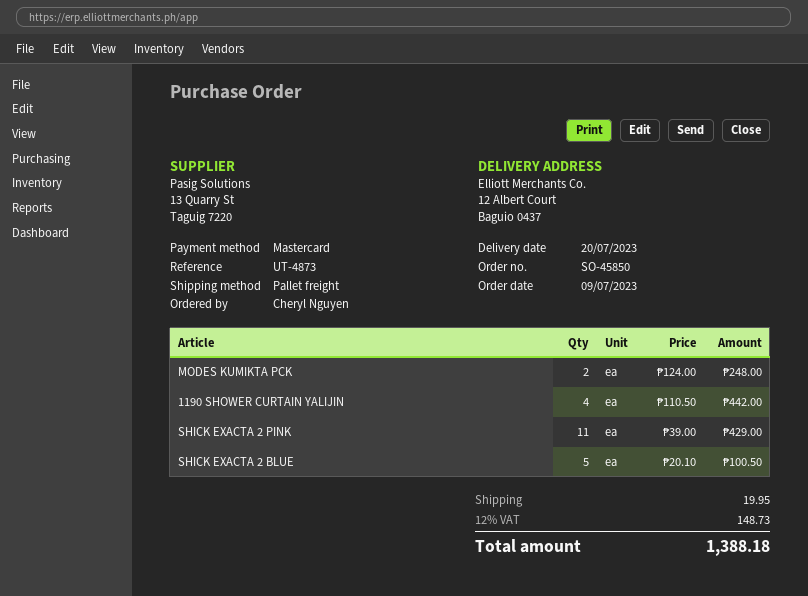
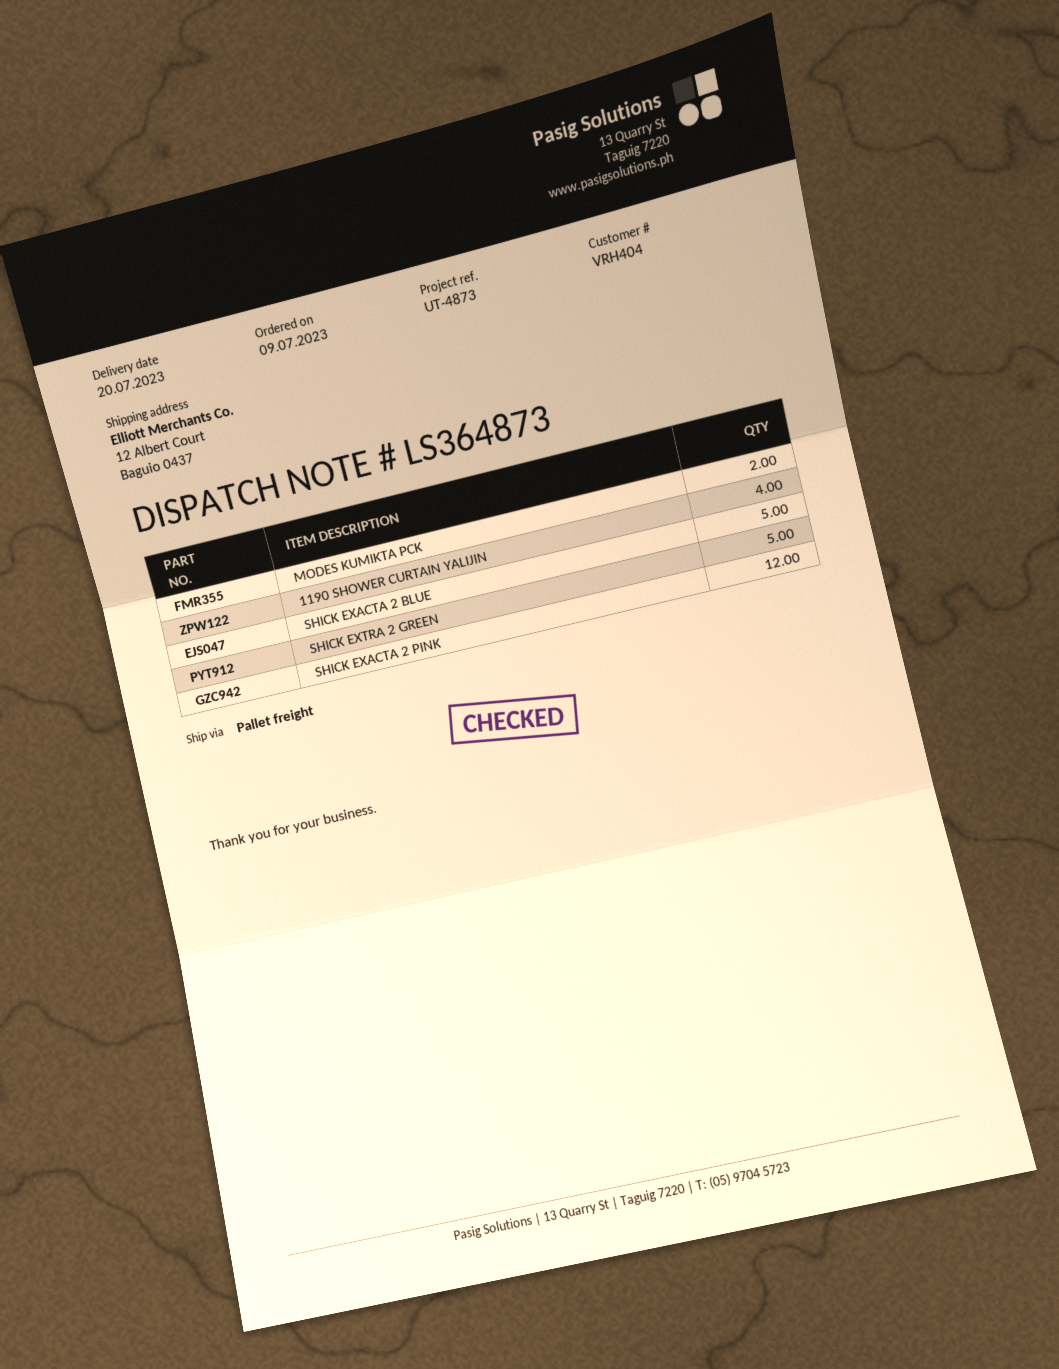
SHICK EXACTA 2 PINK: 11 -> 12
SHICK EXTRA 2 GREEN: none -> 5

